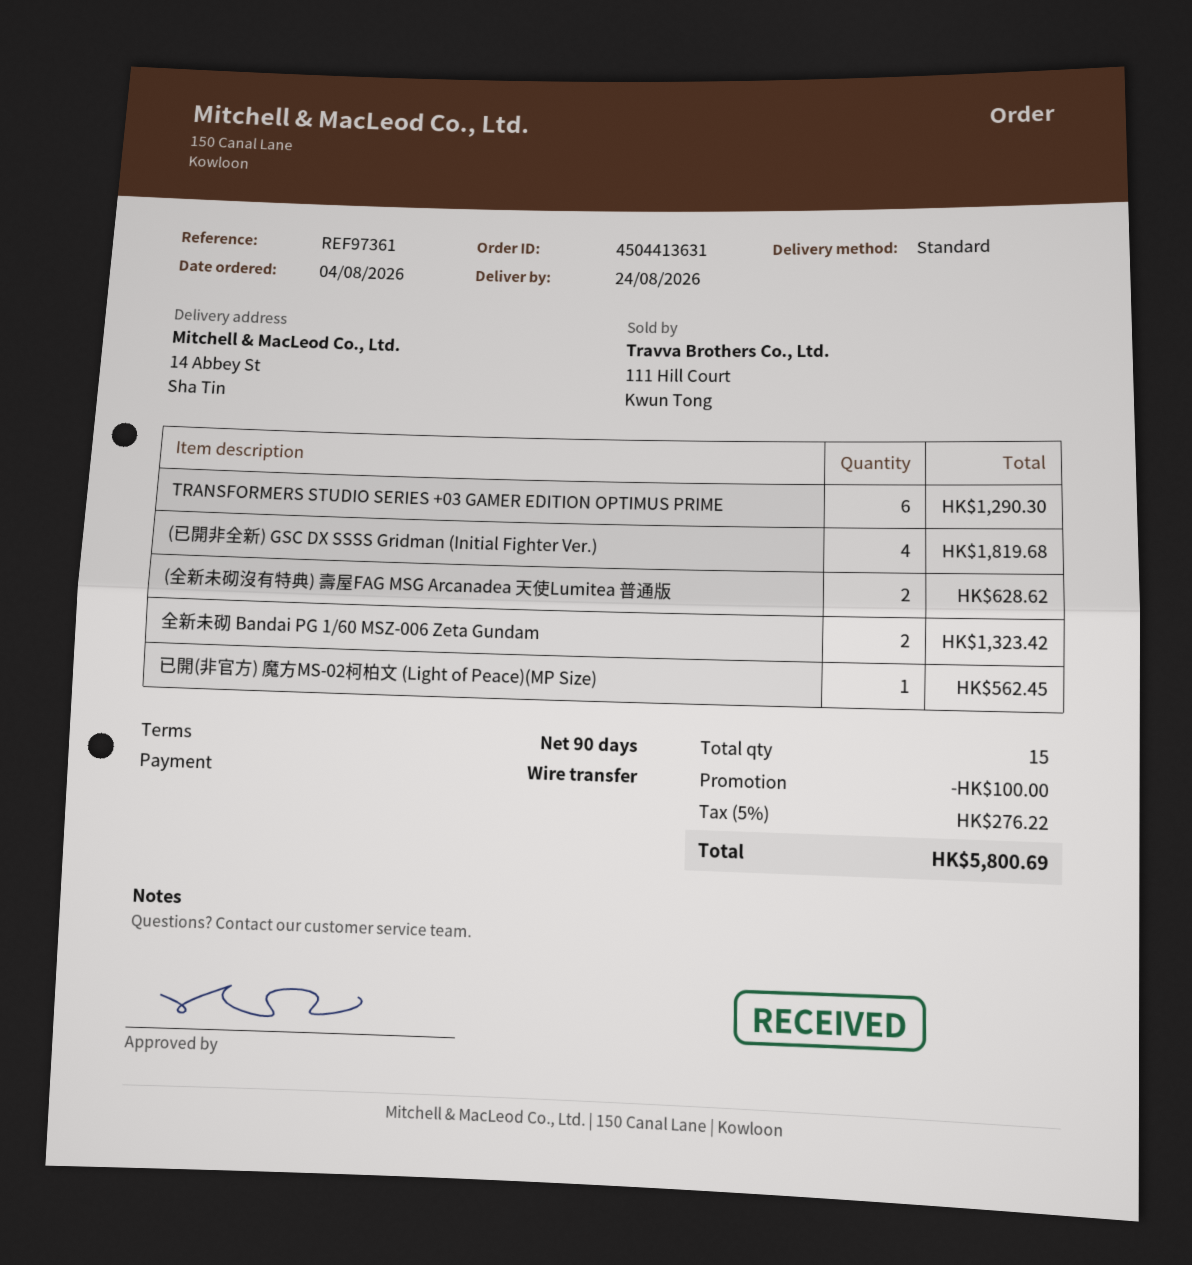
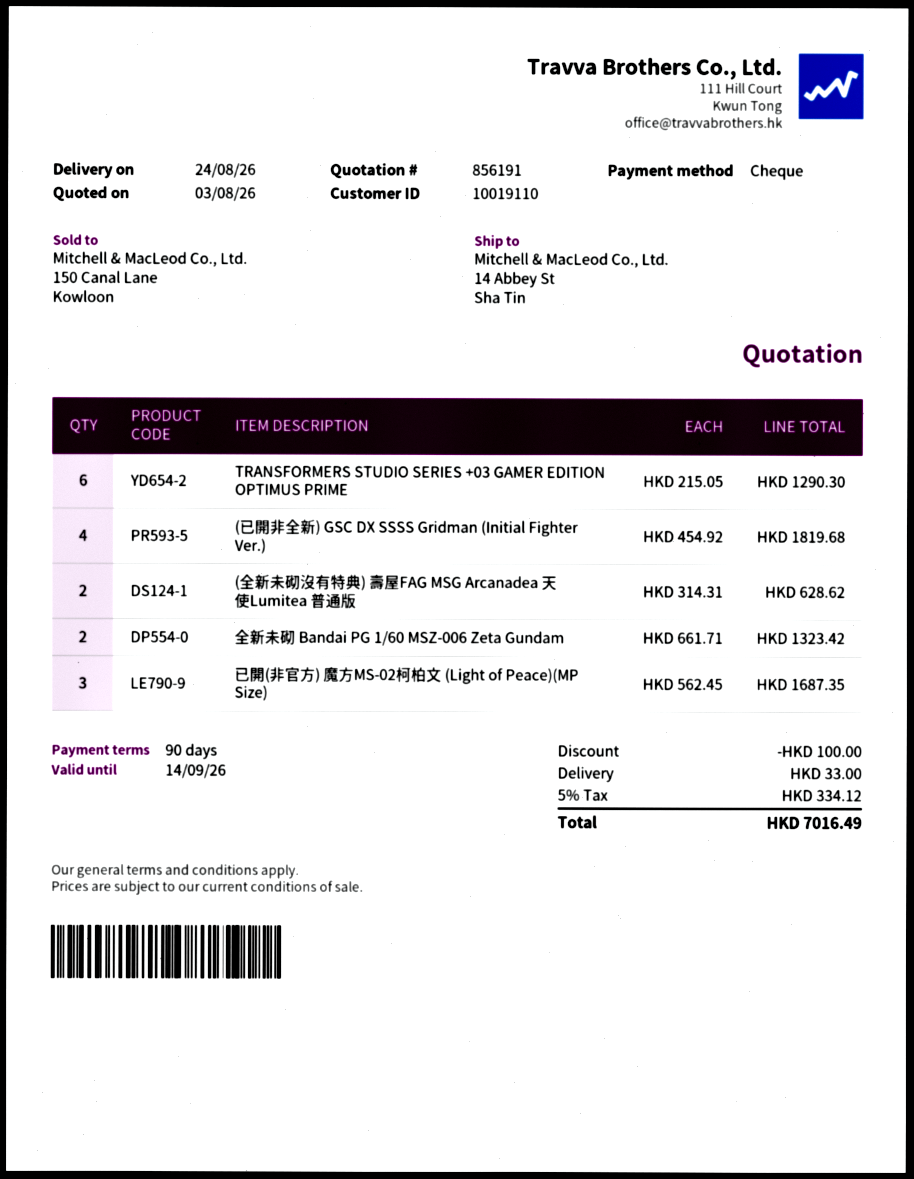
payment method: bank transfer -> cheque
已開(非官方) 魔方MS-02柯柏文 (Light of Peace)(MP Size): 1 for 562.45 -> 3 for 1687.35
shipping: none -> 33.00
tax: 5% = 276.22 -> 5% = 334.12
total: 5800.69 -> 7016.49

